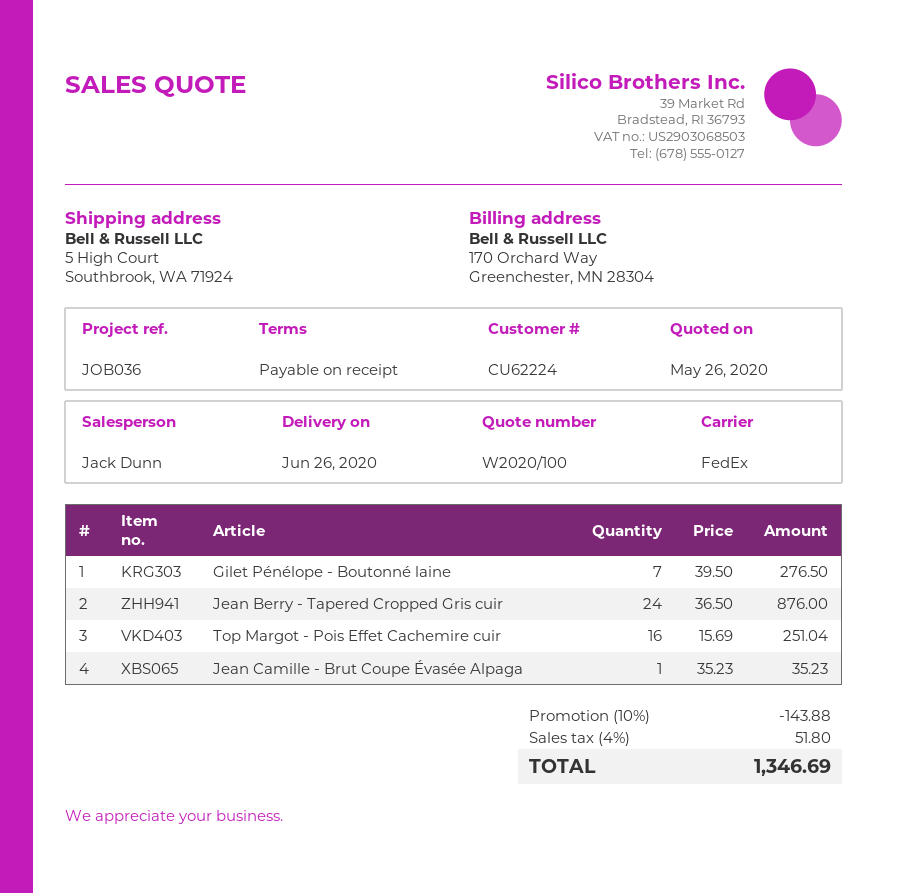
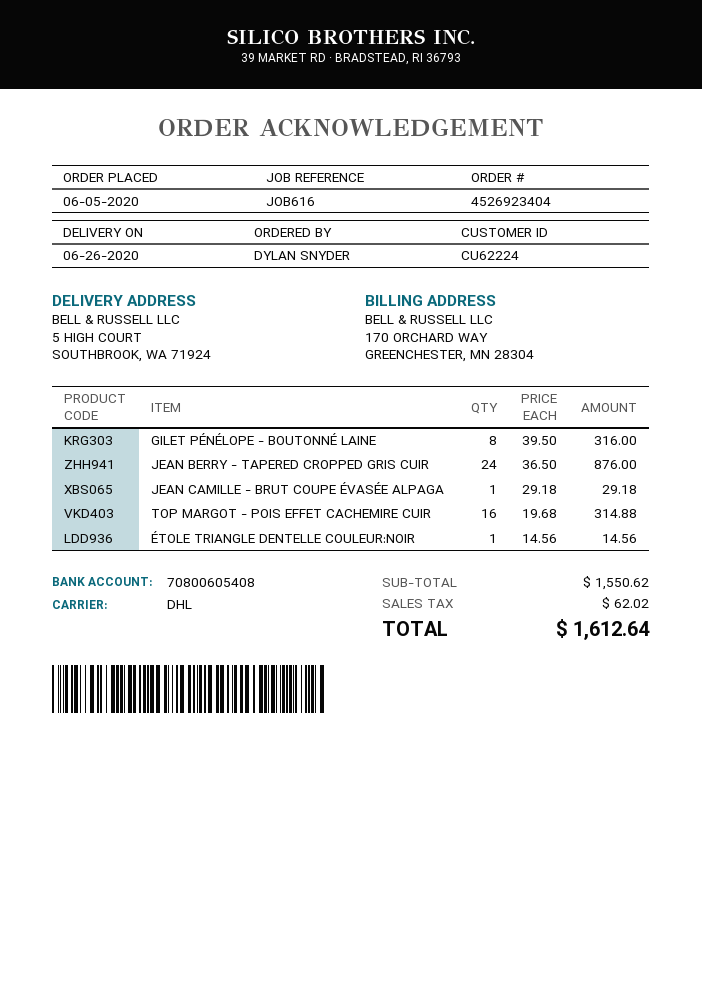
reference: JOB036 -> JOB616
shipping method: FedEx -> DHL
Gilet Pénélope - Boutonné laine: 7 x 39.50 = 276.50 -> 8 x 39.50 = 316.00
Top Margot - Pois Effet Cachemire cuir: 16 x 15.69 = 251.04 -> 16 x 19.68 = 314.88
Jean Camille - Brut Coupe Évasée Alpaga: 1 x 35.23 = 35.23 -> 1 x 29.18 = 29.18
ÉTOLE TRIANGLE DENTELLE COULEUR:NOIR: none -> 1 x 14.56 = 14.56
discount: 10% = 143.88 -> none
tax: 51.80 -> 62.02
total: 1346.69 -> 1612.64

